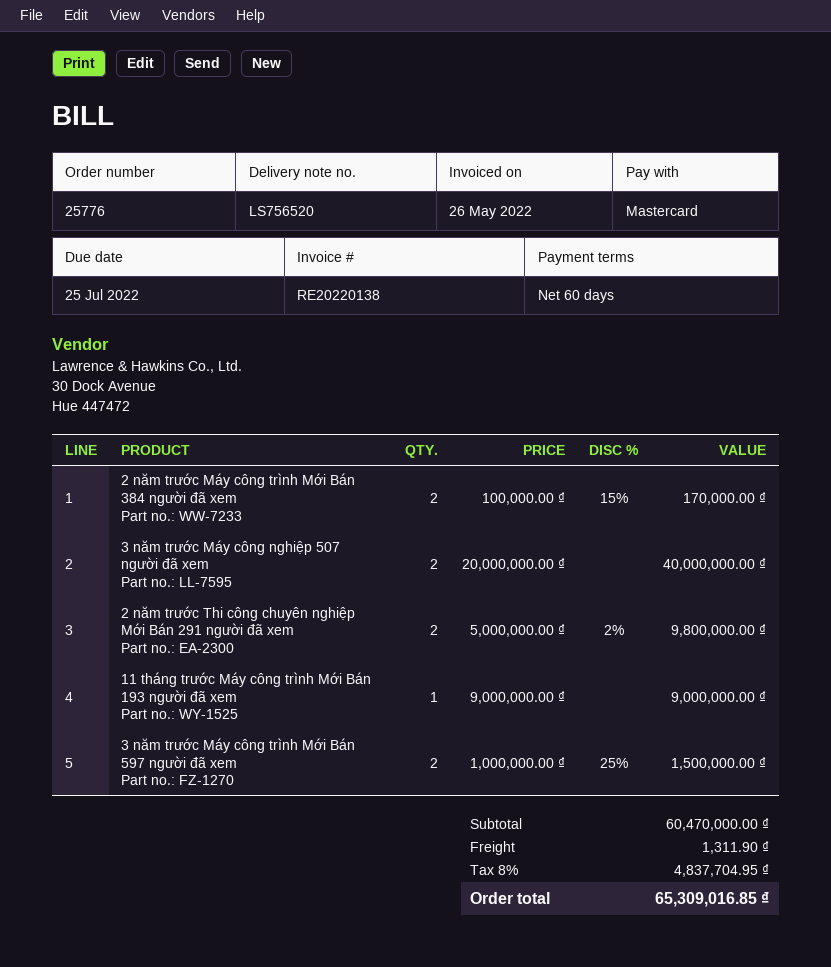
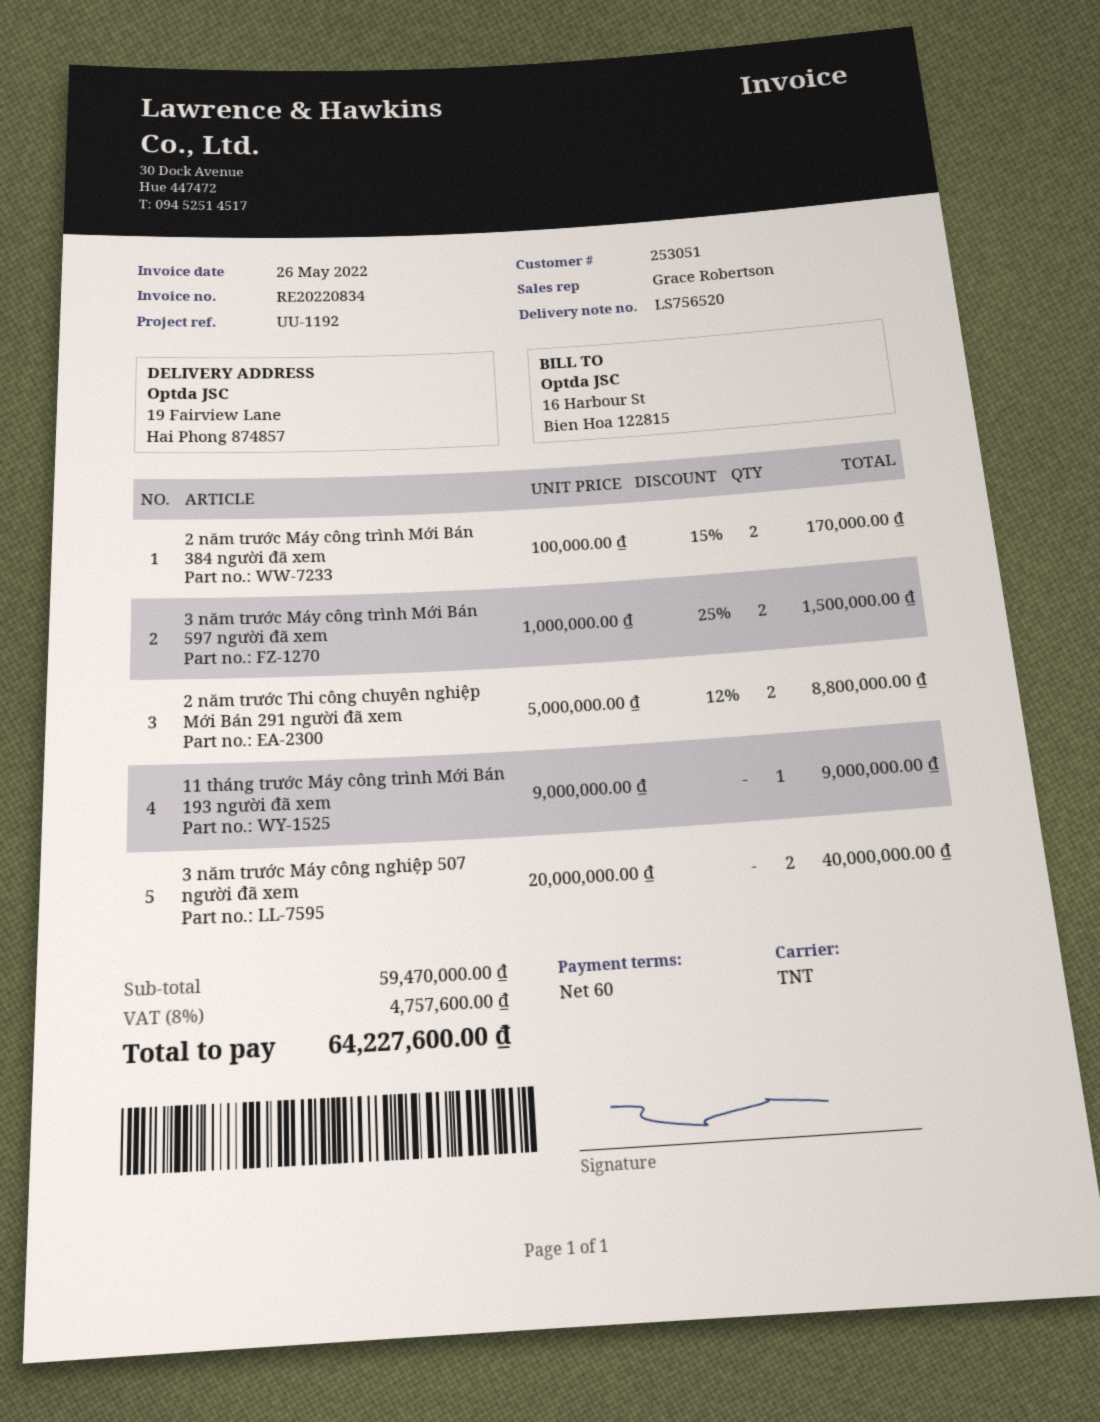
invoice number: RE20220138 -> RE20220834
2 năm trước Thi công chuyên nghiệp Mới Bán 291 người đã xem: 2 x 5000000.00 - 2% = 9800000.00 -> 2 x 5000000.00 - 12% = 8800000.00
subtotal: 60470000.00 -> 59470000.00
shipping: 1311.90 -> none
tax: 8% = 4837704.95 -> 8% = 4757600.00
total: 65309016.85 -> 64227600.00

